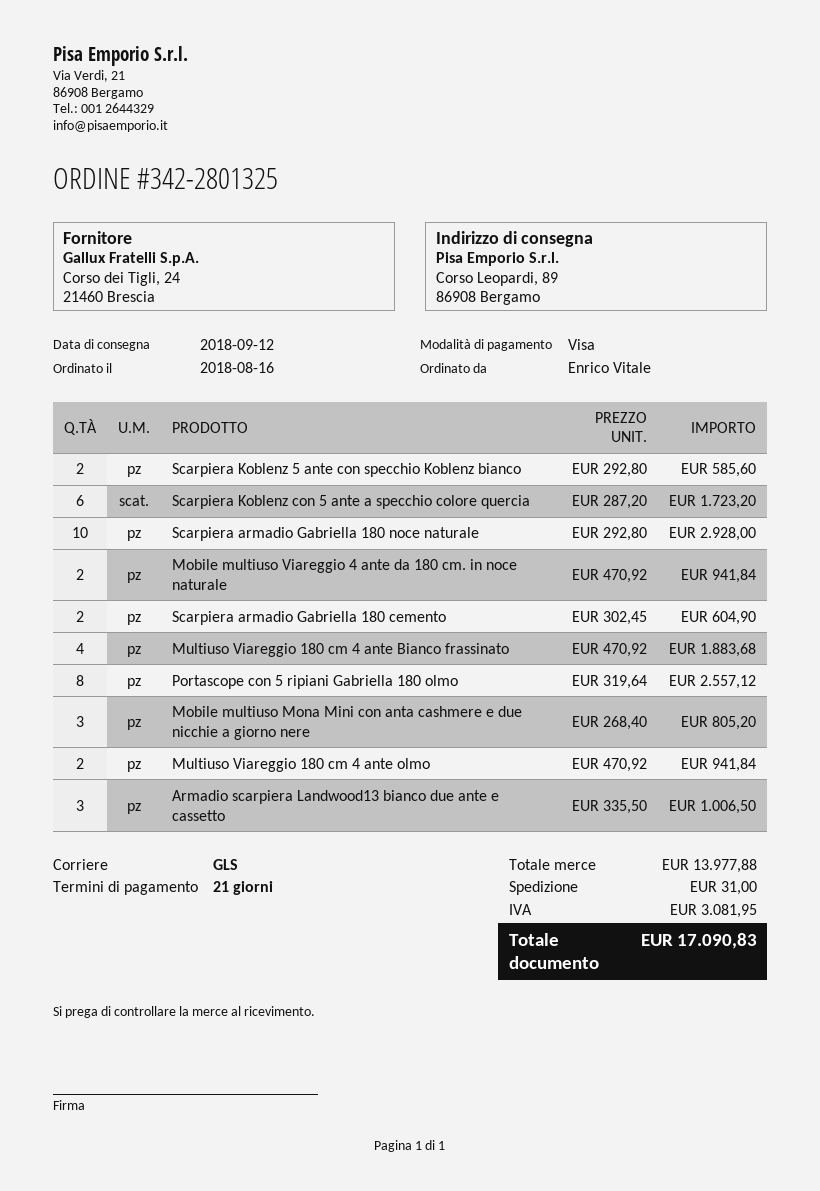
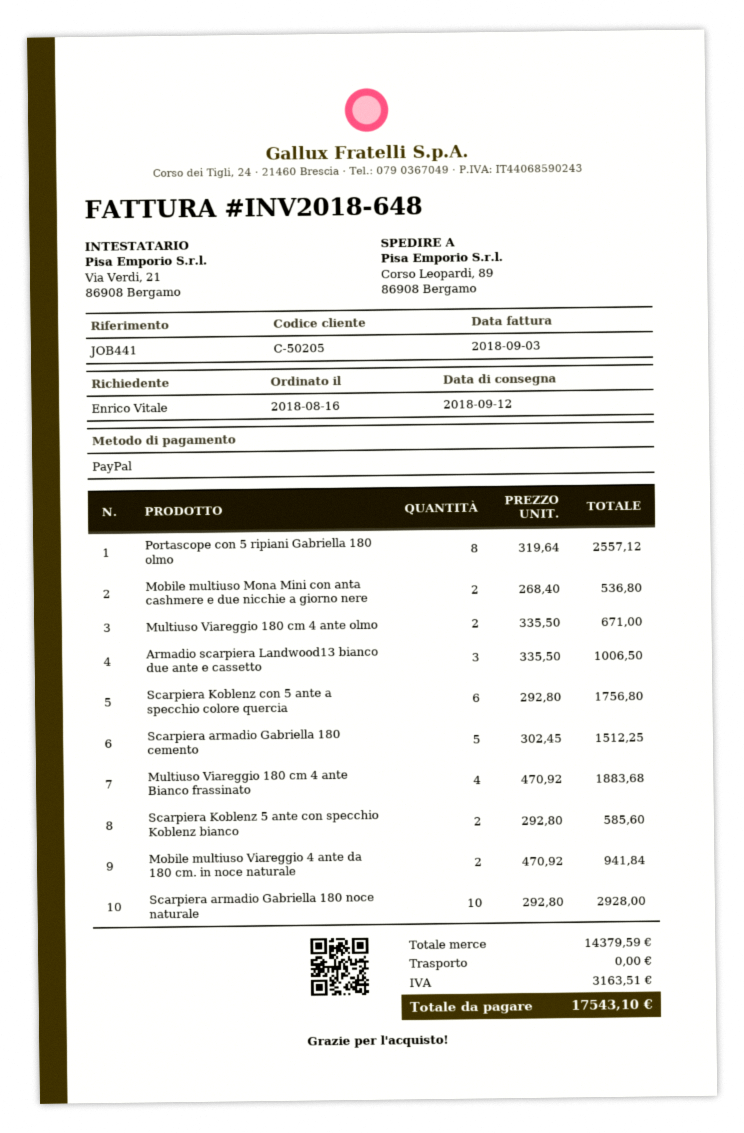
payment method: Visa -> PayPal
Scarpiera Koblenz con 5 ante a specchio colore quercia: 6 x 287.20 = 1723.20 -> 6 x 292.80 = 1756.80
Scarpiera armadio Gabriella 180 cemento: 2 x 302.45 = 604.90 -> 5 x 302.45 = 1512.25
Mobile multiuso Mona Mini con anta cashmere e due nicchie a giorno nere: 3 x 268.40 = 805.20 -> 2 x 268.40 = 536.80
Multiuso Viareggio 180 cm 4 ante olmo: 2 x 470.92 = 941.84 -> 2 x 335.50 = 671.00
subtotal: 13977.88 -> 14379.59
shipping: 31.00 -> 0.00
tax: 3081.95 -> 3163.51
total: 17090.83 -> 17543.10

